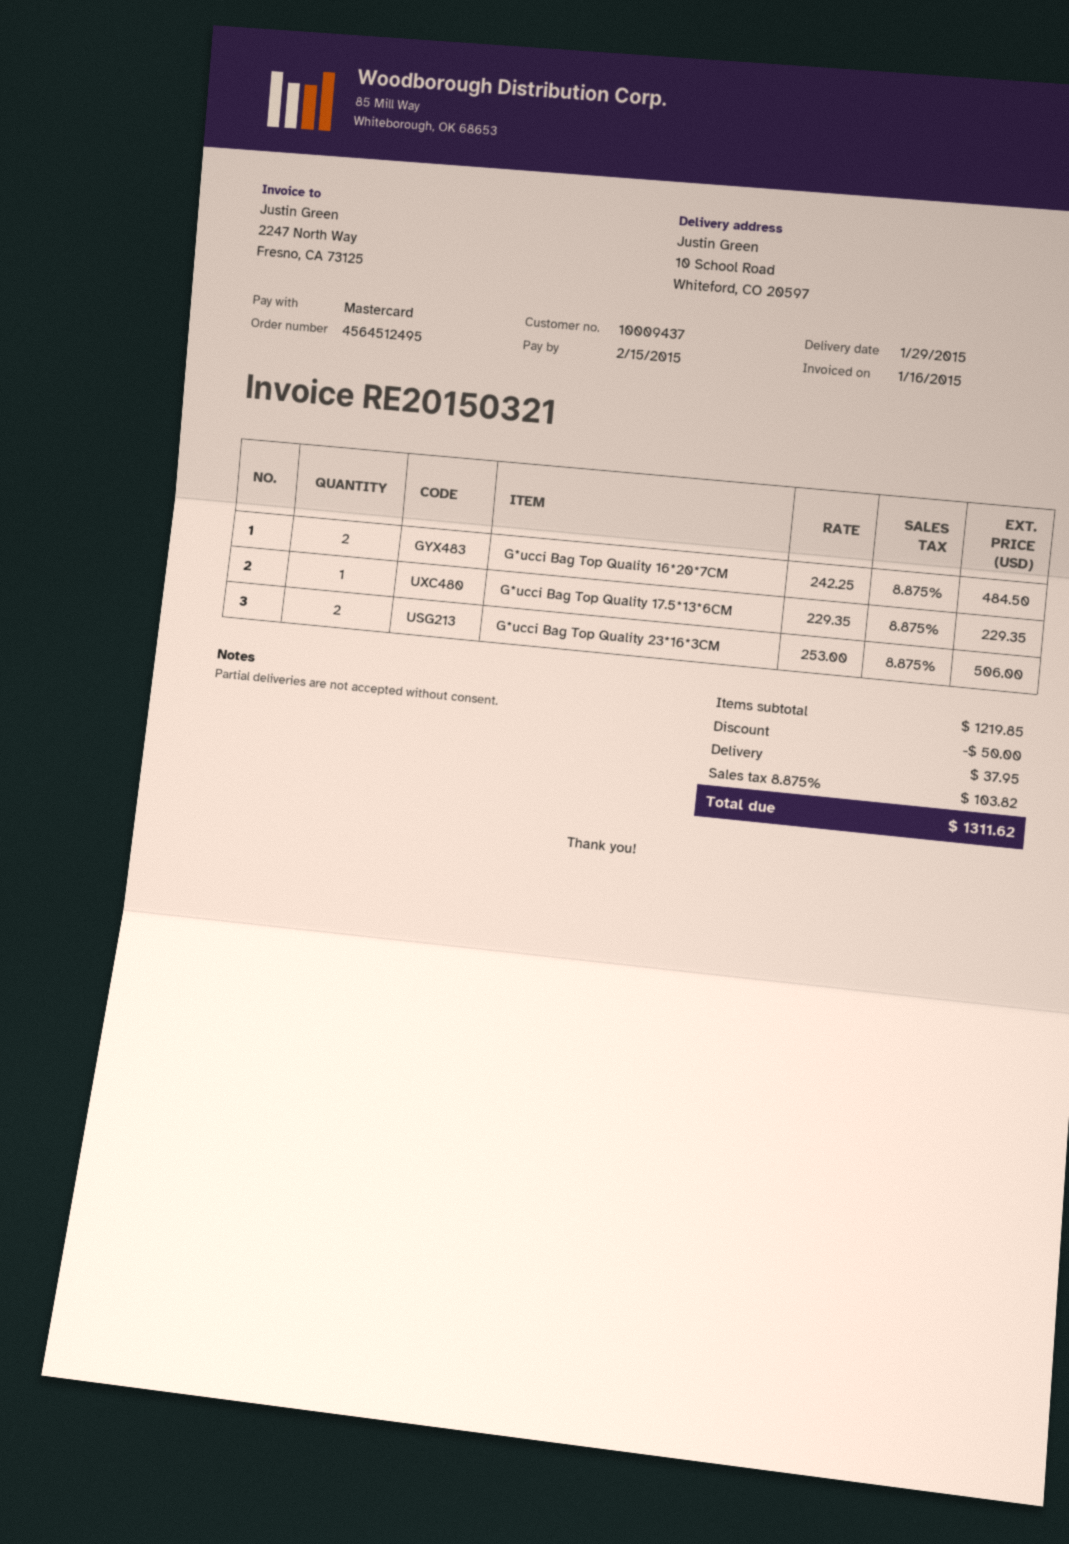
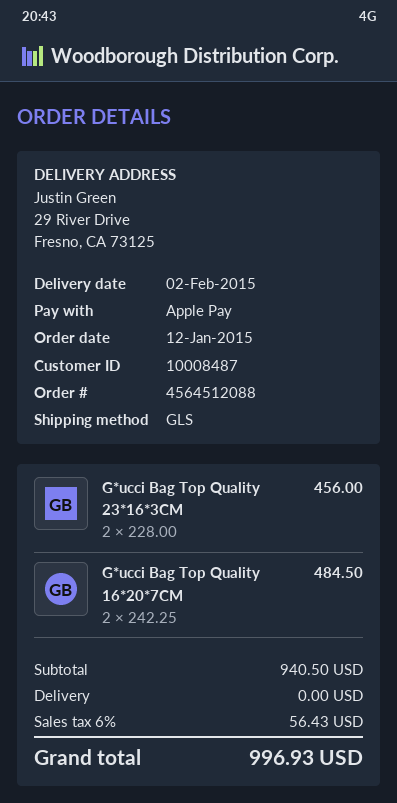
order number: 4564512495 -> 4564512088
delivery date: 2015-01-29 -> 2015-02-02
customer number: 10009437 -> 10008487
payment method: Mastercard -> Apple Pay
ship to: 10 School Road, Whiteford, CO 20597 -> 29 River Drive, Fresno, CA 73125
G*ucci Bag Top Quality 17.5*13*6CM: 1 x 229.35 = 229.35 -> none
G*ucci Bag Top Quality 23*16*3CM: 2 x 253.00 = 506.00 -> 2 x 228.00 = 456.00
subtotal: 1219.85 -> 940.50
discount: 50.00 -> none
shipping: 37.95 -> 0.00
tax: 8.875% = 103.82 -> 6% = 56.43
total: 1311.62 -> 996.93

